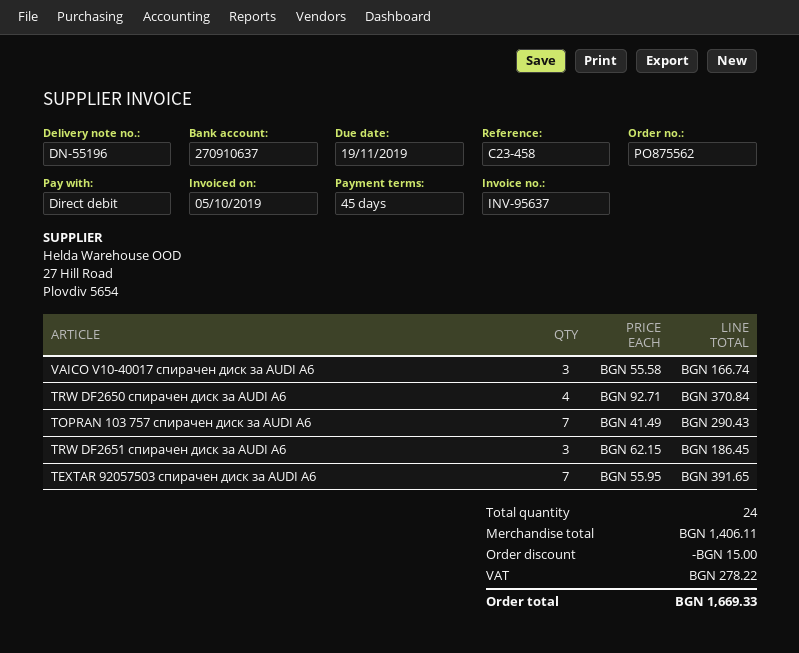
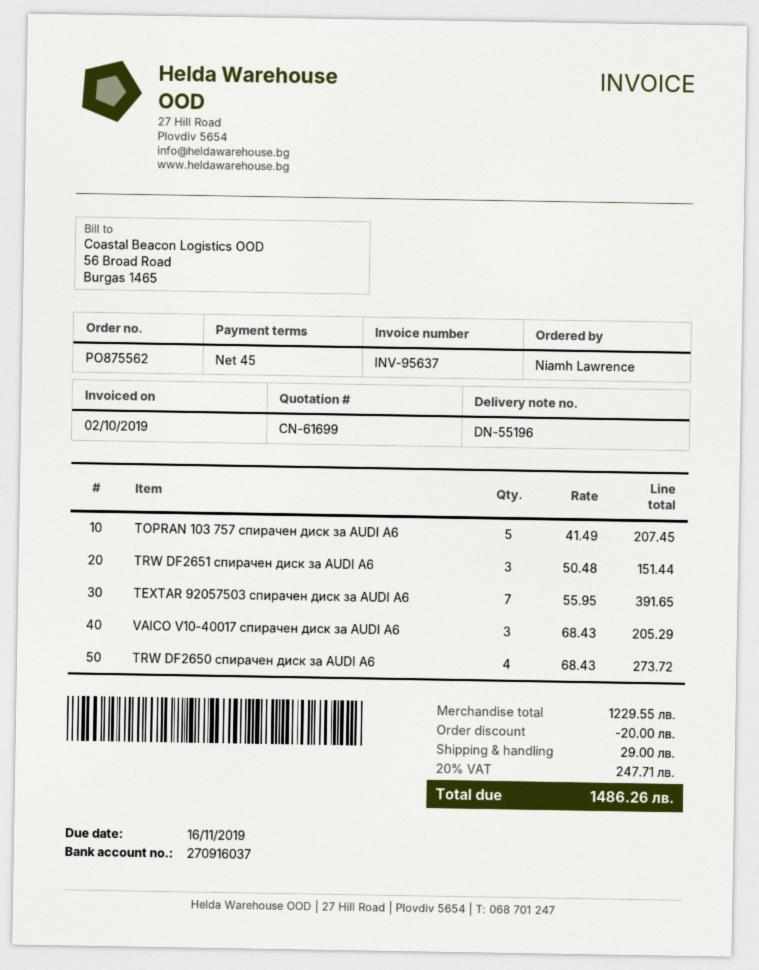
invoice date: 2019-10-05 -> 2019-10-02
due date: 2019-11-19 -> 2019-11-16
bank account: 270910637 -> 270916037
VAICO V10-40017 спирачен диск за AUDI A6: 3 x 55.58 = 166.74 -> 3 x 68.43 = 205.29
TRW DF2650 спирачен диск за AUDI A6: 4 x 92.71 = 370.84 -> 4 x 68.43 = 273.72
TOPRAN 103 757 спирачен диск за AUDI A6: 7 x 41.49 = 290.43 -> 5 x 41.49 = 207.45
TRW DF2651 спирачен диск за AUDI A6: 3 x 62.15 = 186.45 -> 3 x 50.48 = 151.44
subtotal: 1406.11 -> 1229.55
discount: 15.00 -> 20.00
shipping: none -> 29.00
tax: 278.22 -> 247.71
total: 1669.33 -> 1486.26

